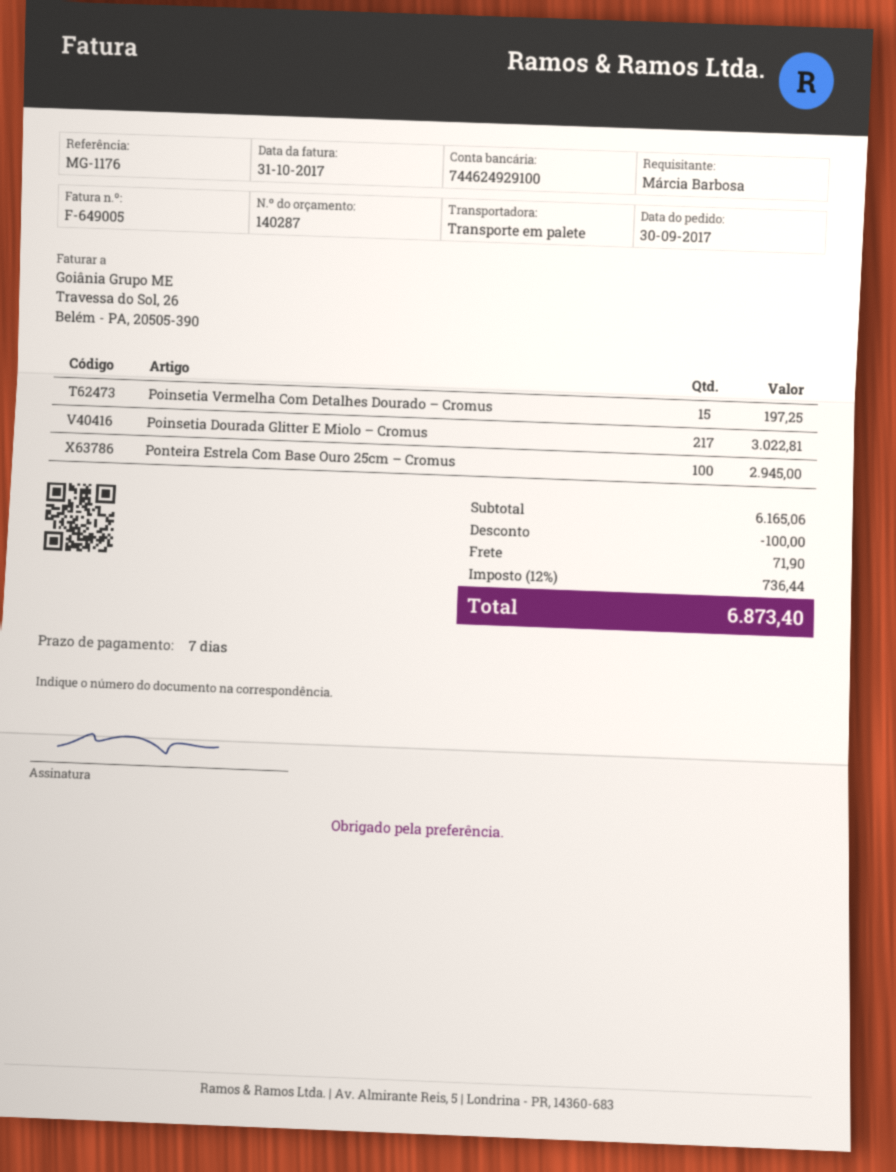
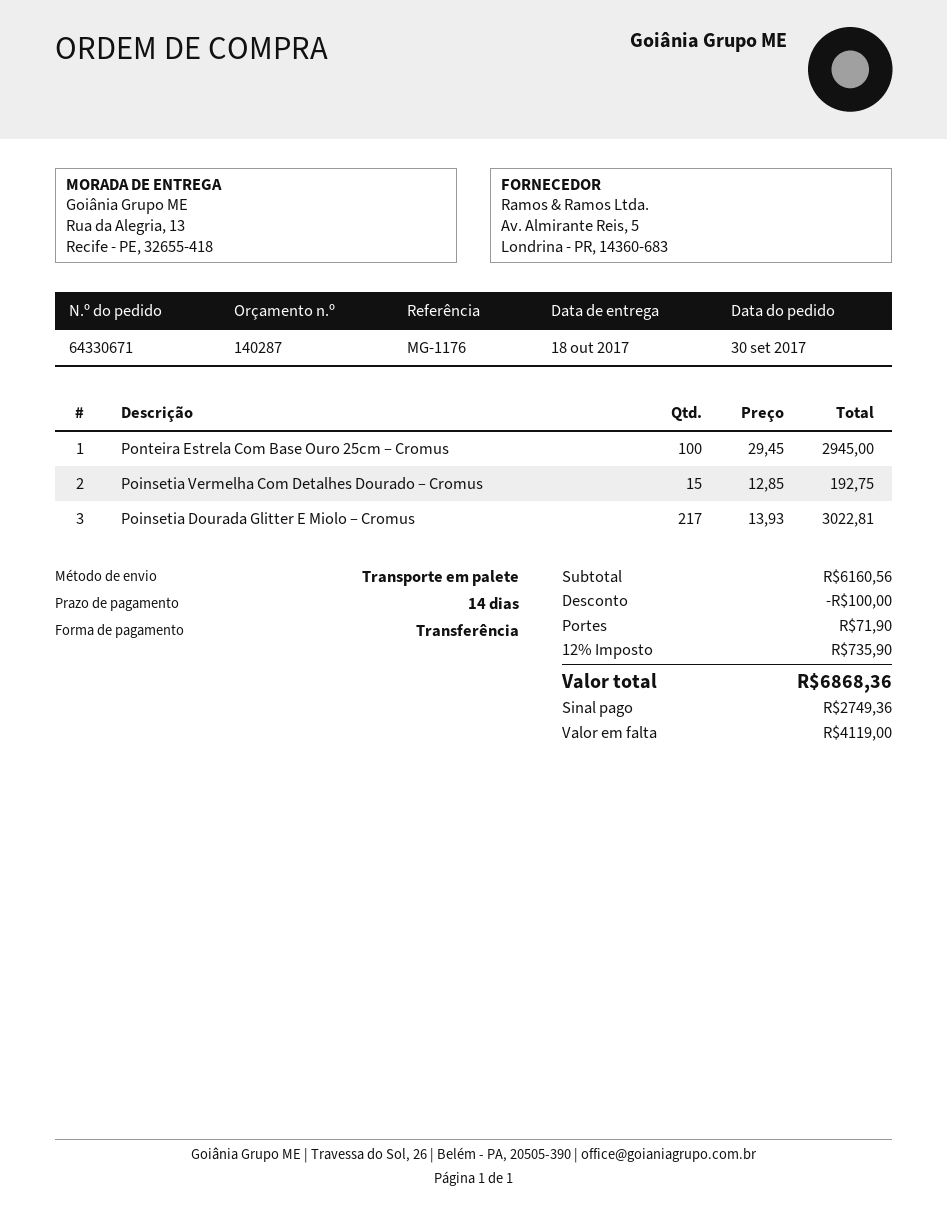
payment terms: 7 days -> 14 days
Poinsetia Vermelha Com Detalhes Dourado – Cromus: 15 for 197.25 -> 15 for 192.75
subtotal: 6165.06 -> 6160.56
tax: 12% = 736.44 -> 12% = 735.90
total: 6873.40 -> 6868.36

